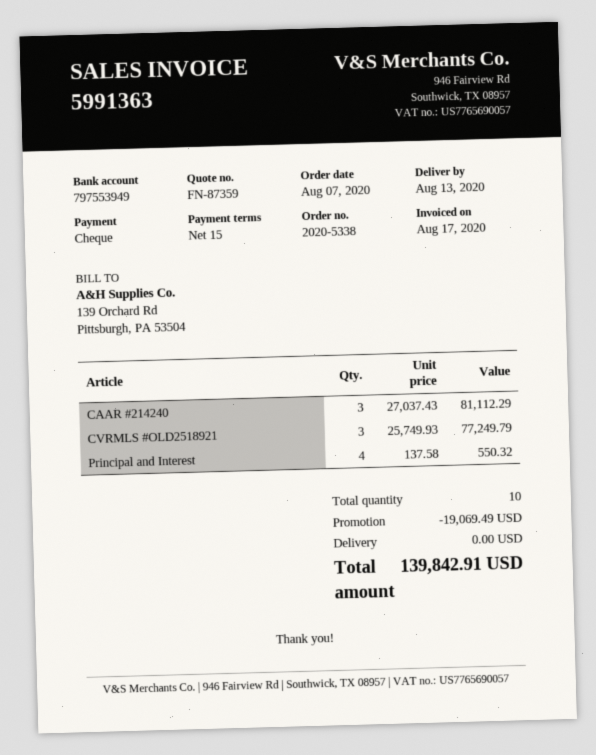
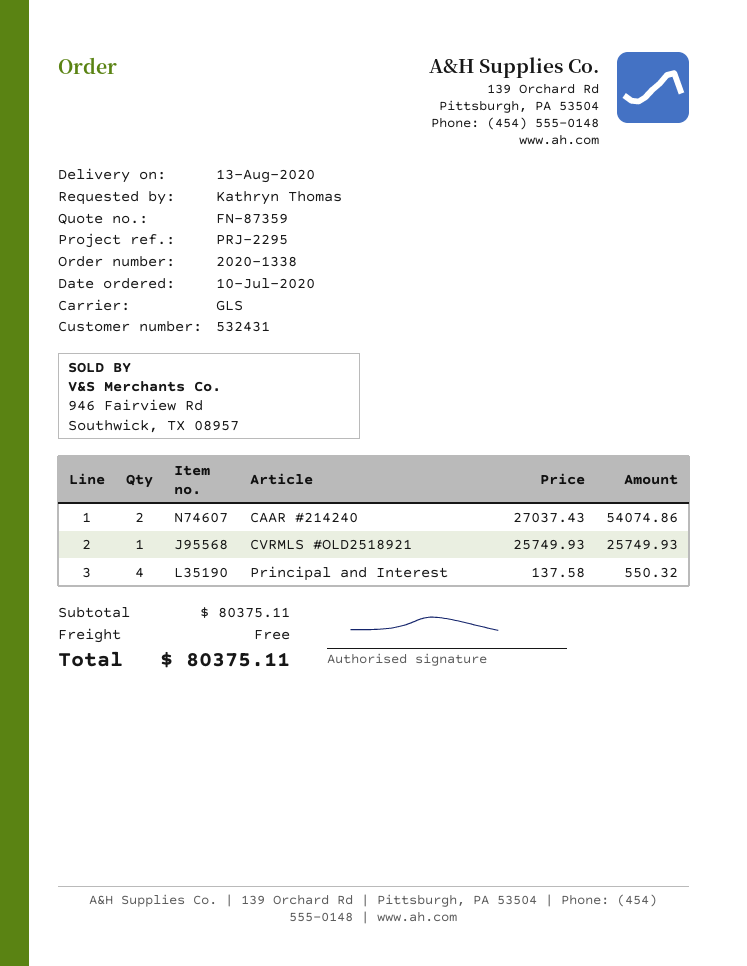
order number: 2020-5338 -> 2020-1338
order date: 2020-08-07 -> 2020-07-10
CAAR #214240: 3 x 27037.43 = 81112.29 -> 2 x 27037.43 = 54074.86
CVRMLS #OLD2518921: 3 x 25749.93 = 77249.79 -> 1 x 25749.93 = 25749.93
discount: 19069.49 -> none
total: 139842.91 -> 80375.11

